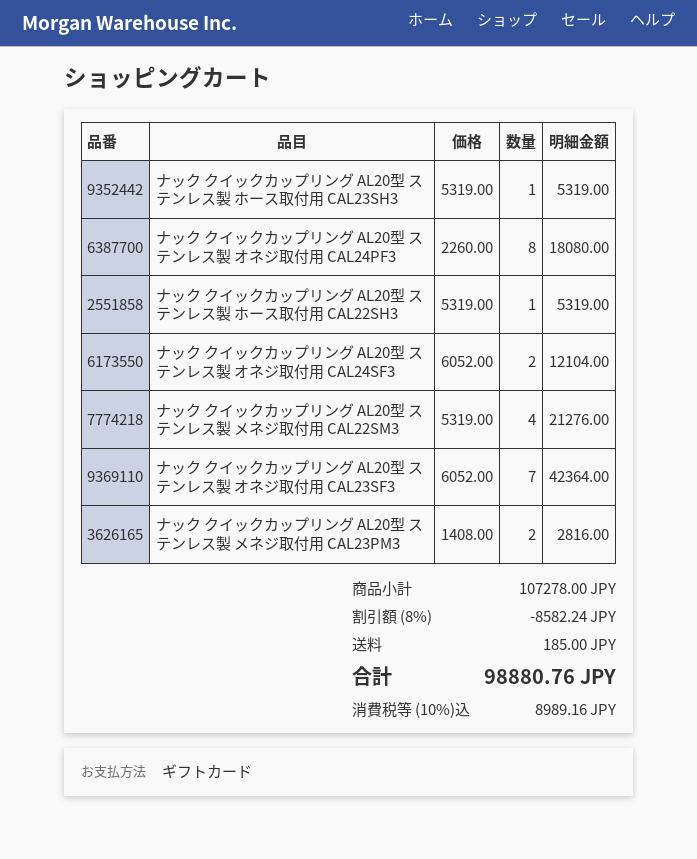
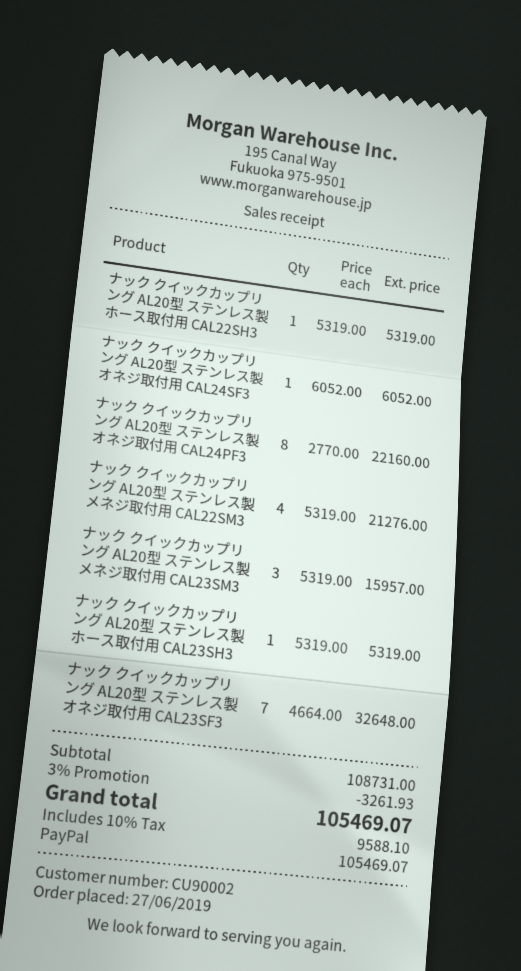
payment method: gift card -> PayPal
ナック クイックカップリング AL20型 ステンレス製 オネジ取付用 CAL24PF3: 8 x 2260.00 = 18080.00 -> 8 x 2770.00 = 22160.00
ナック クイックカップリング AL20型 ステンレス製 オネジ取付用 CAL24SF3: 2 x 6052.00 = 12104.00 -> 1 x 6052.00 = 6052.00
ナック クイックカップリング AL20型 ステンレス製 オネジ取付用 CAL23SF3: 7 x 6052.00 = 42364.00 -> 7 x 4664.00 = 32648.00
ナック クイックカップリング AL20型 ステンレス製 メネジ取付用 CAL23PM3: 2 x 1408.00 = 2816.00 -> none
ナック クイックカップリング AL20型 ステンレス製 メネジ取付用 CAL23SM3: none -> 3 x 5319.00 = 15957.00
subtotal: 107278.00 -> 108731.00
discount: 8% = 8582.24 -> 3% = 3261.93
shipping: 185.00 -> none
tax: 10% = 8989.16 -> 10% = 9588.10
total: 98880.76 -> 105469.07

